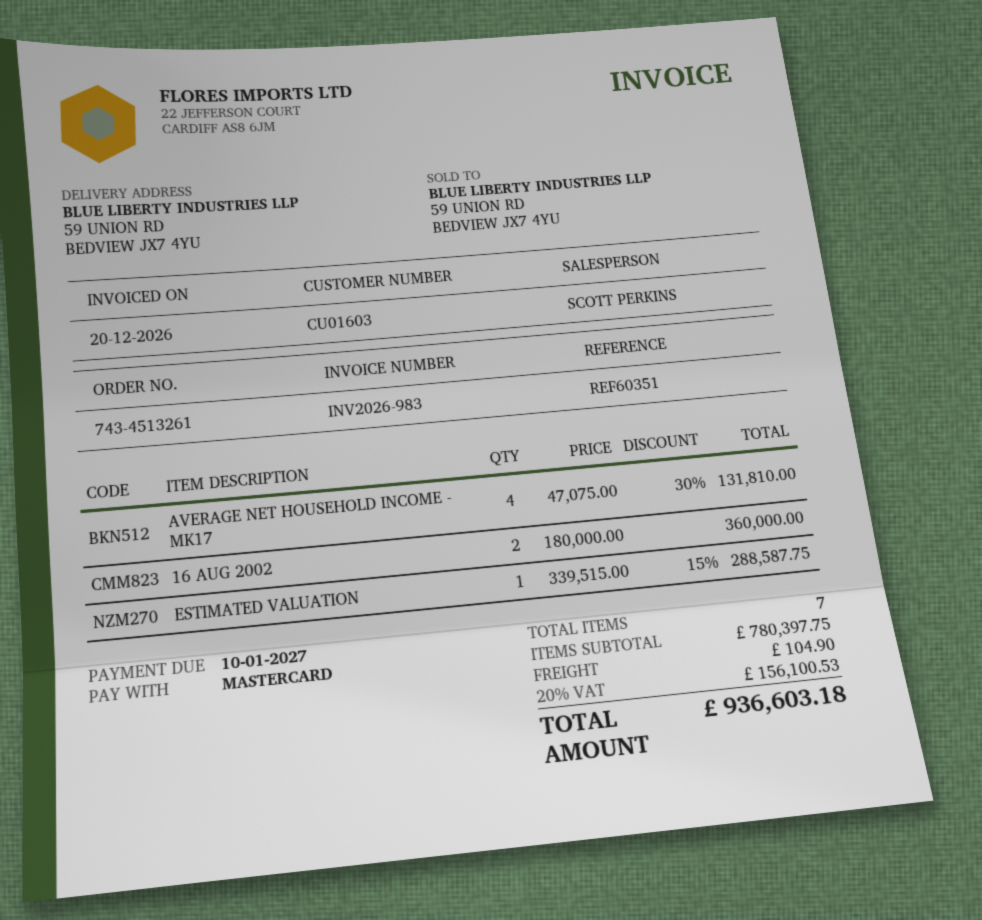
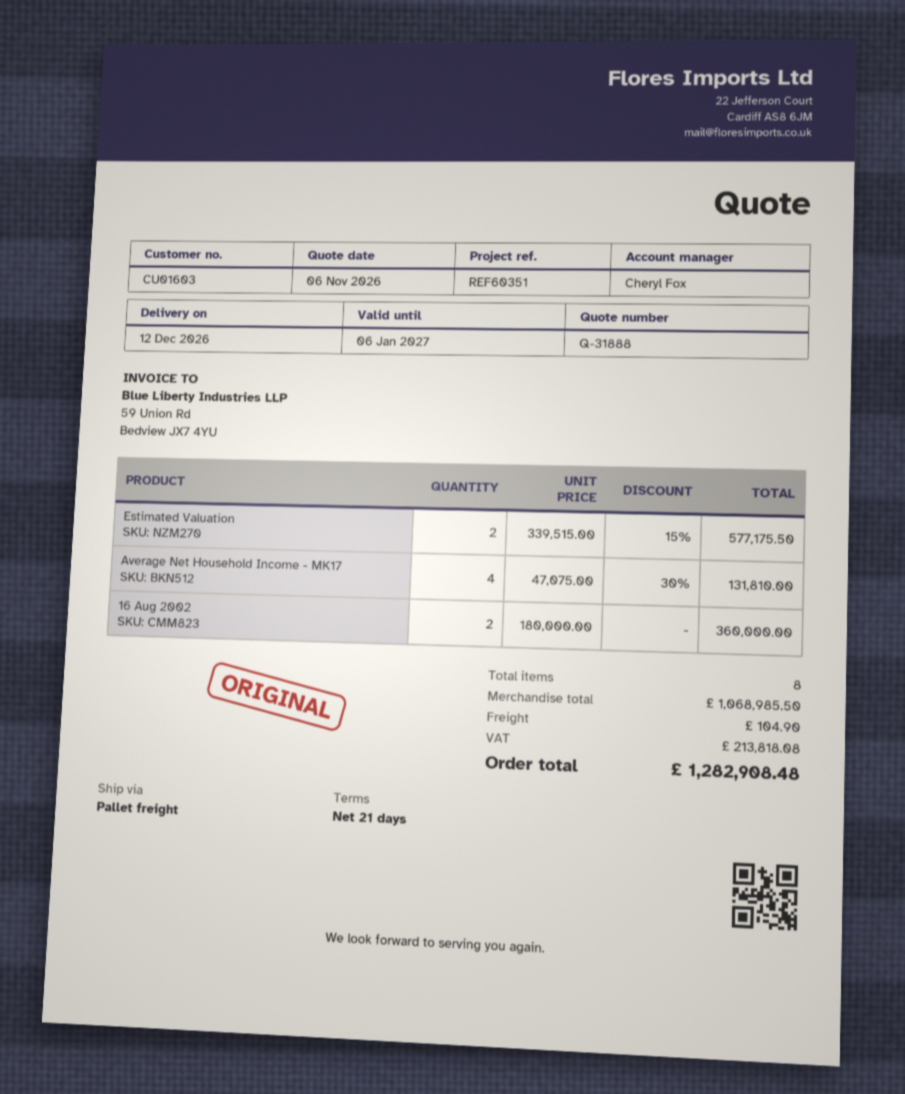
sales rep: SCOTT PERKINS -> Cheryl Fox
ESTIMATED VALUATION: 1 x 339515.00 - 15% = 288587.75 -> 2 x 339515.00 - 15% = 577175.50
total quantity: 7 -> 8
subtotal: 780397.75 -> 1068985.50
tax: 156100.53 -> 213818.08
total: 936603.18 -> 1282908.48

